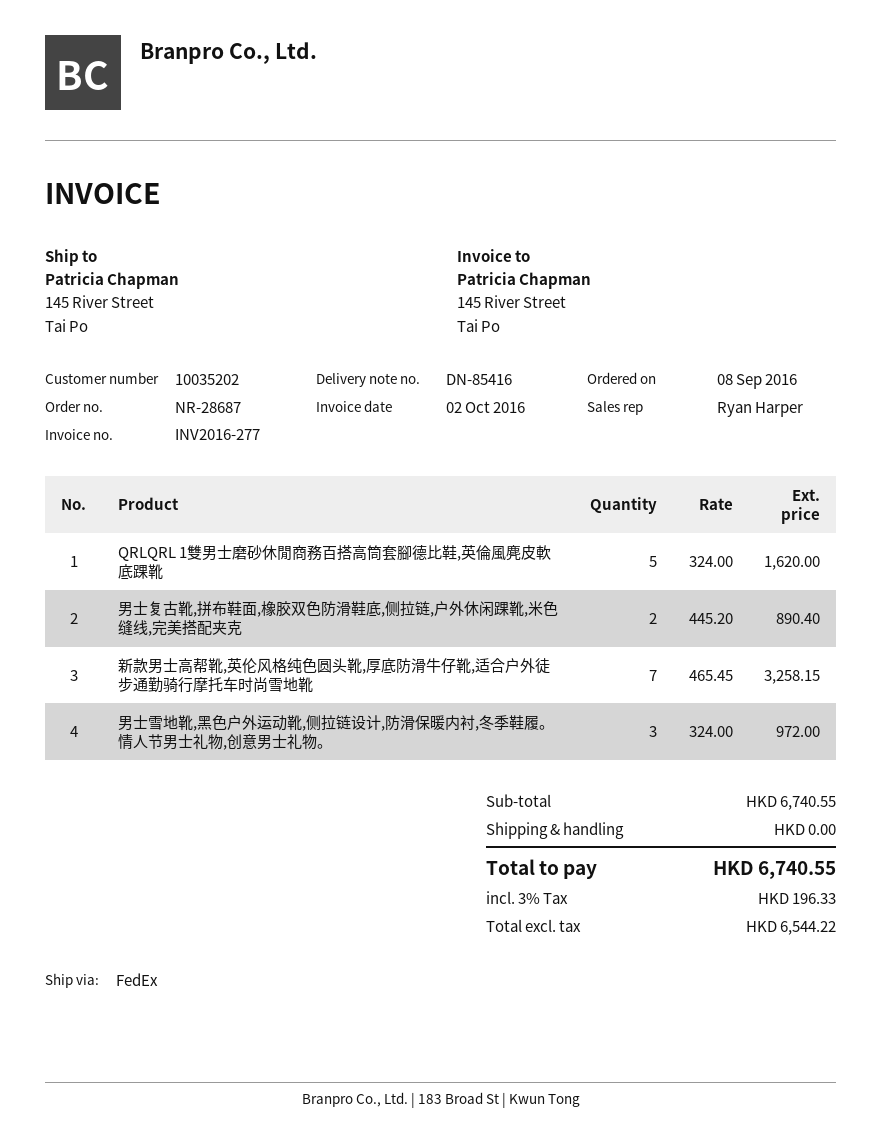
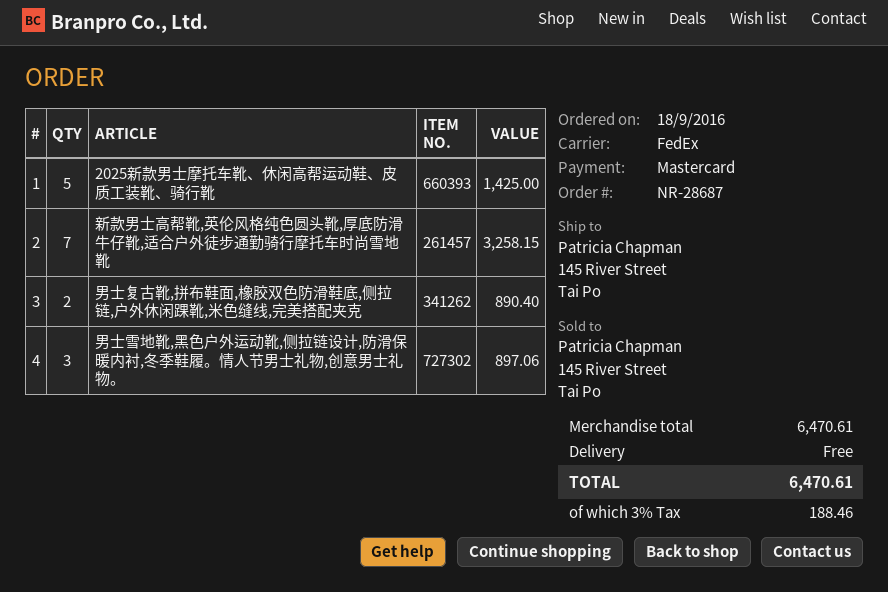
order date: 2016-09-08 -> 2016-09-18
QRLQRL 1雙男士磨砂休閒商務百搭高筒套腳德比鞋,英倫風麂皮軟底踝靴: 5 for 1620.00 -> none
男士雪地靴,黑色户外运动靴,侧拉链设计,防滑保暖内衬,冬季鞋履。情人节男士礼物,创意男士礼物。: 3 for 972.00 -> 3 for 897.06
2025新款男士摩托车靴、休闲高帮运动鞋、皮质工装靴、骑行靴: none -> 5 for 1425.00
subtotal: 6740.55 -> 6470.61
tax: 3% = 196.33 -> 3% = 188.46
total: 6740.55 -> 6470.61

